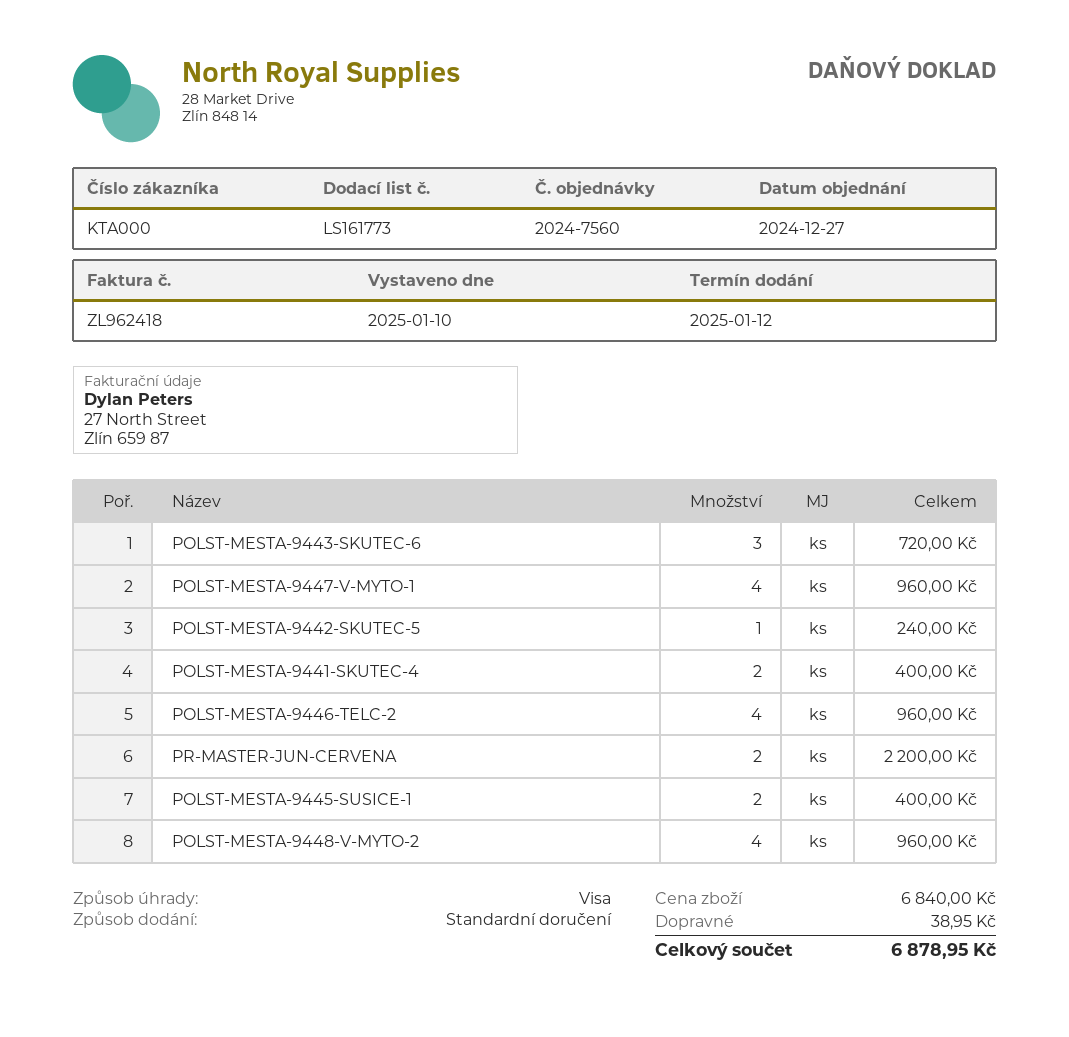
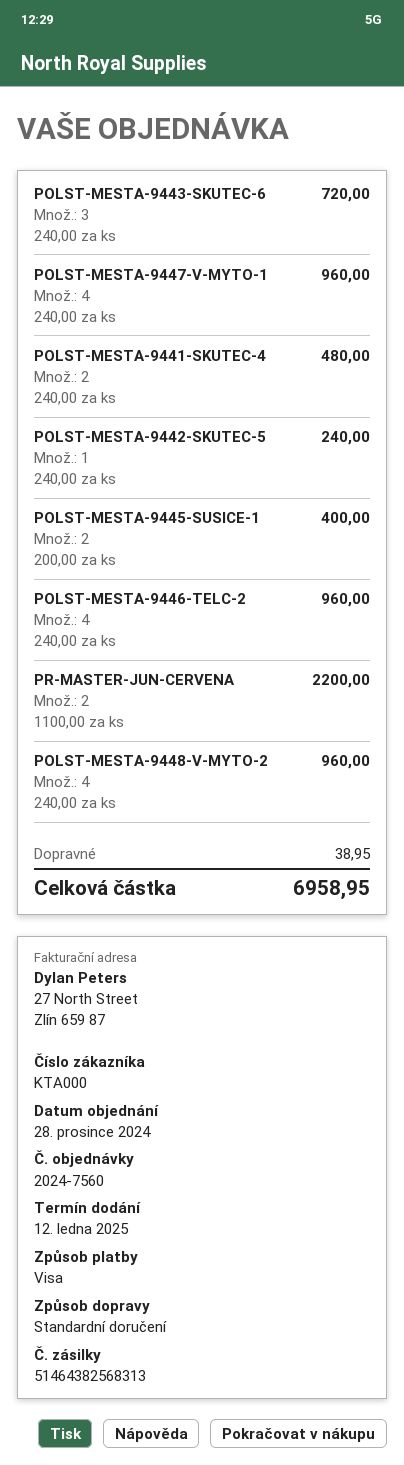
order date: 2024-12-27 -> 2024-12-28
POLST-MESTA-9441-SKUTEC-4: 2 for 400.00 -> 2 for 480.00
total: 6878.95 -> 6958.95

